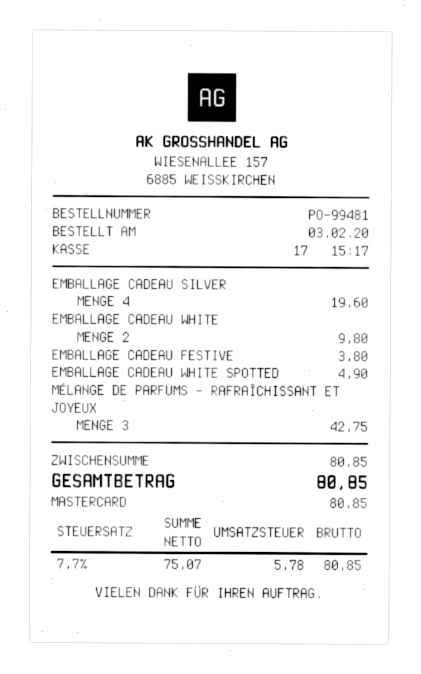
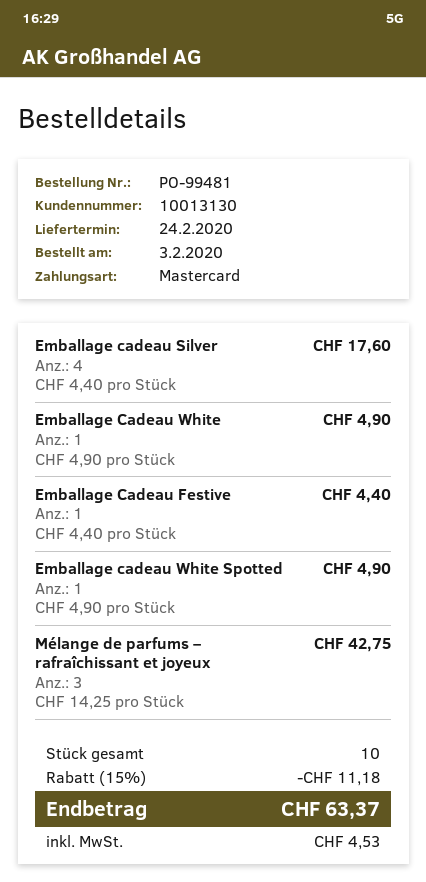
EMBALLAGE CADEAU SILVER: 4 for 19.60 -> 4 for 17.60
EMBALLAGE CADEAU WHITE: 2 for 9.80 -> 1 for 4.90
EMBALLAGE CADEAU FESTIVE: 1 for 3.80 -> 1 for 4.40
discount: none -> 15% = 11.18
tax: 5.78 -> 4.53
total: 80.85 -> 63.37

